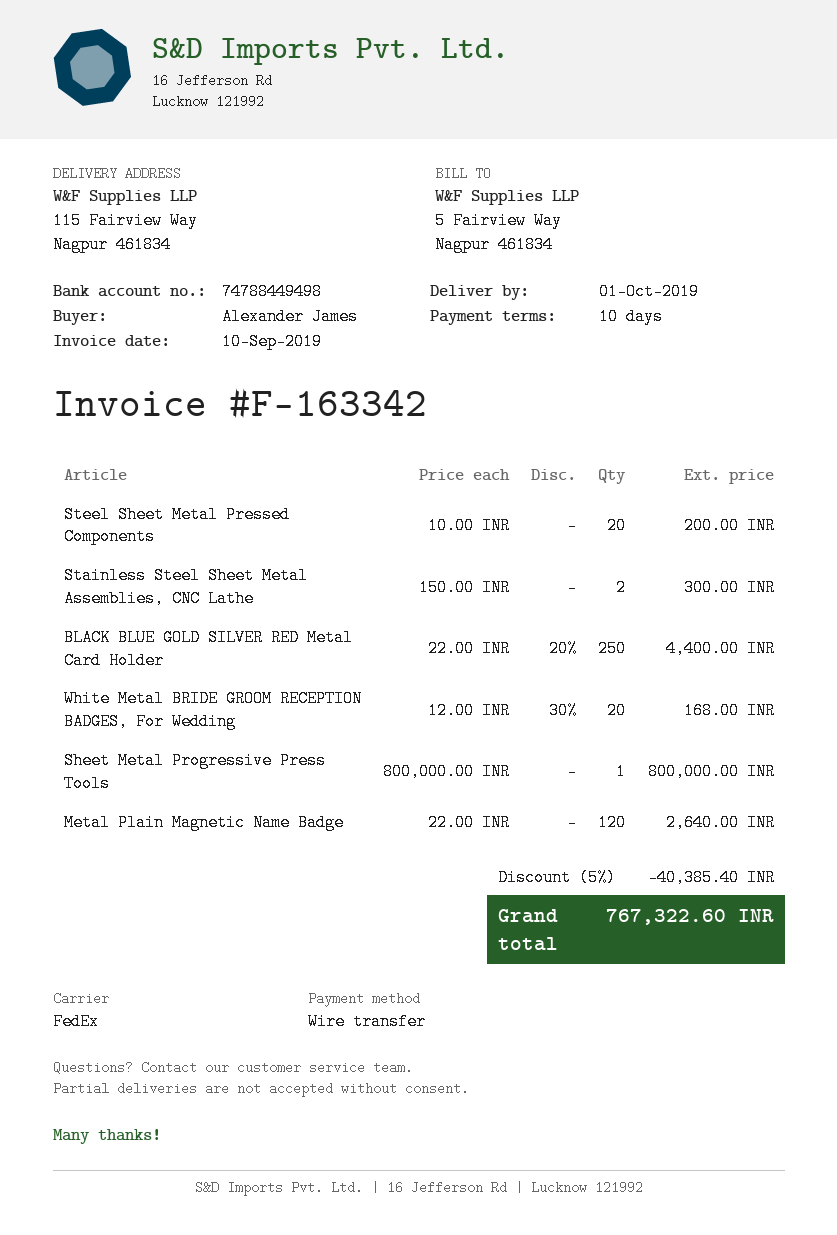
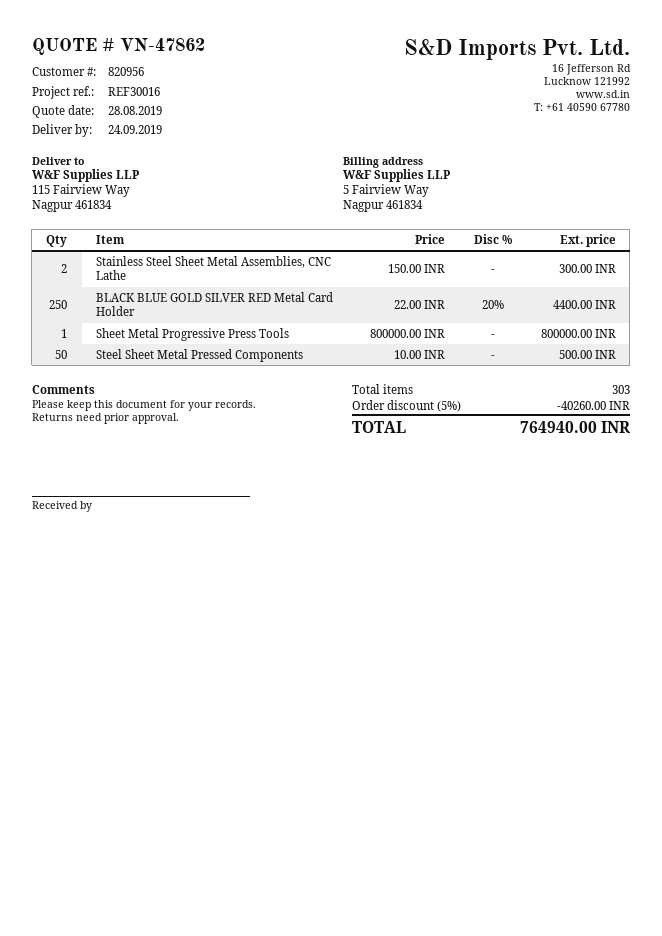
delivery date: 2019-10-01 -> 2019-09-24
Steel Sheet Metal Pressed Components: 20 x 10.00 = 200.00 -> 50 x 10.00 = 500.00
White Metal BRIDE GROOM RECEPTION BADGES, For Wedding: 20 x 12.00 - 30% = 168.00 -> none
Metal Plain Magnetic Name Badge: 120 x 22.00 = 2640.00 -> none
discount: 5% = 40385.40 -> 5% = 40260.00
total: 767322.60 -> 764940.00

